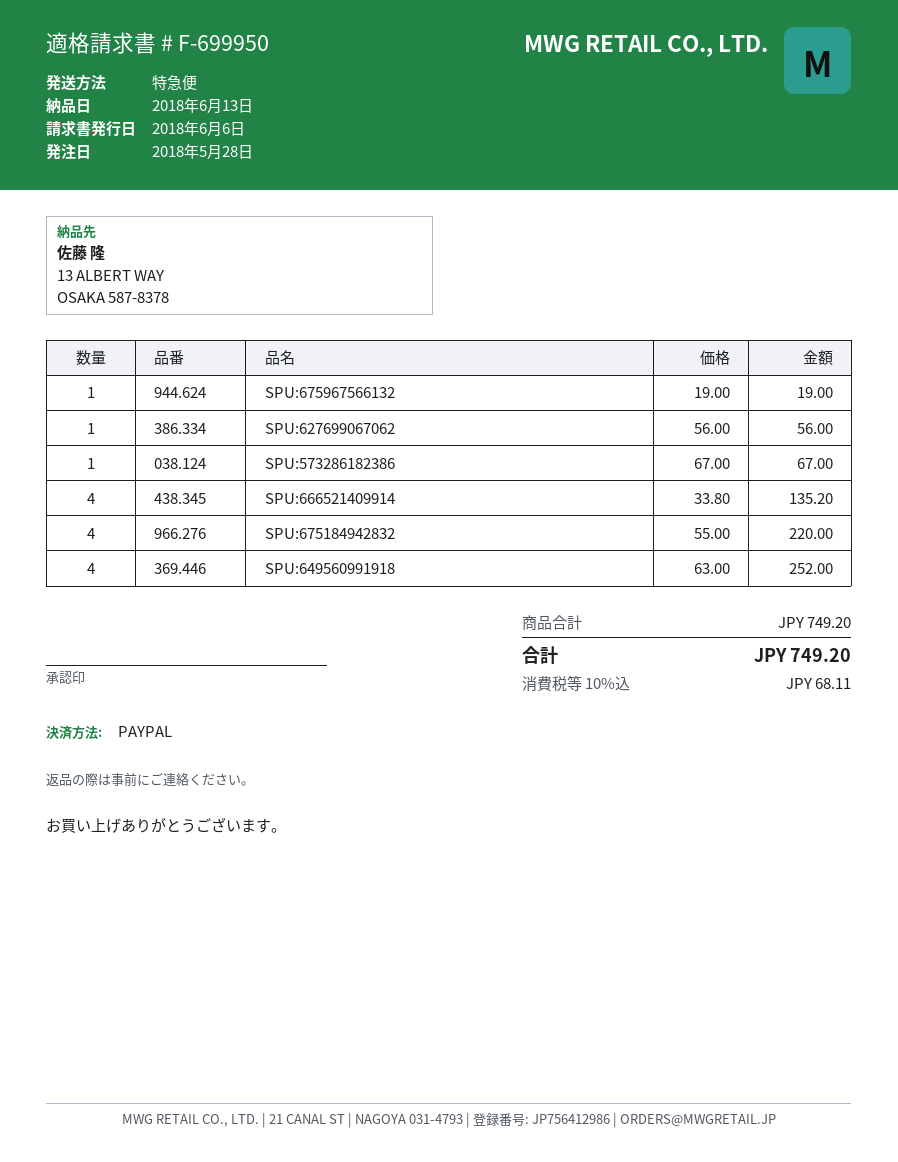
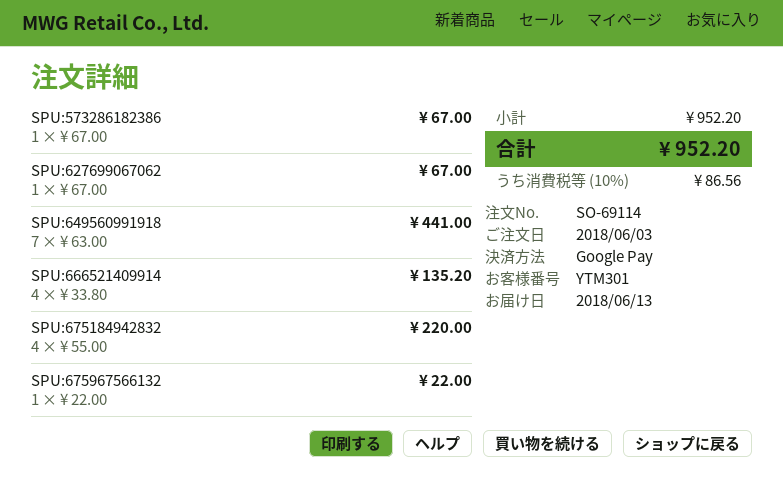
order date: 2018-05-28 -> 2018-06-03
payment method: PayPal -> Google Pay
SPU:675967566132: 1 x 19.00 = 19.00 -> 1 x 22.00 = 22.00
SPU:627699067062: 1 x 56.00 = 56.00 -> 1 x 67.00 = 67.00
SPU:649560991918: 4 x 63.00 = 252.00 -> 7 x 63.00 = 441.00
subtotal: 749.20 -> 952.20
tax: 10% = 68.11 -> 10% = 86.56
total: 749.20 -> 952.20

